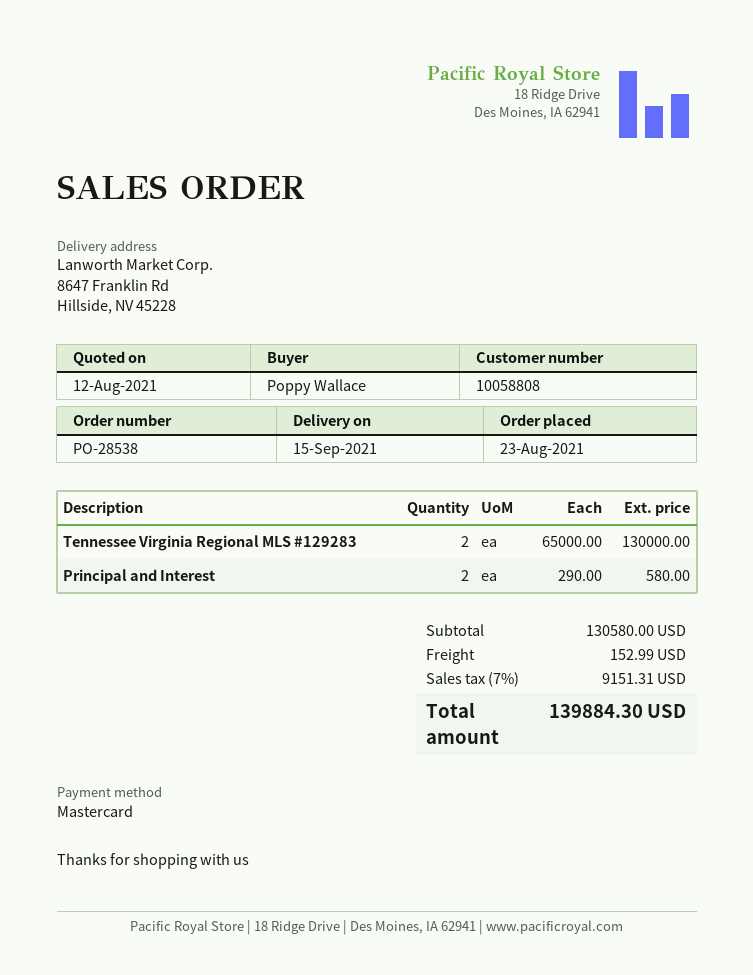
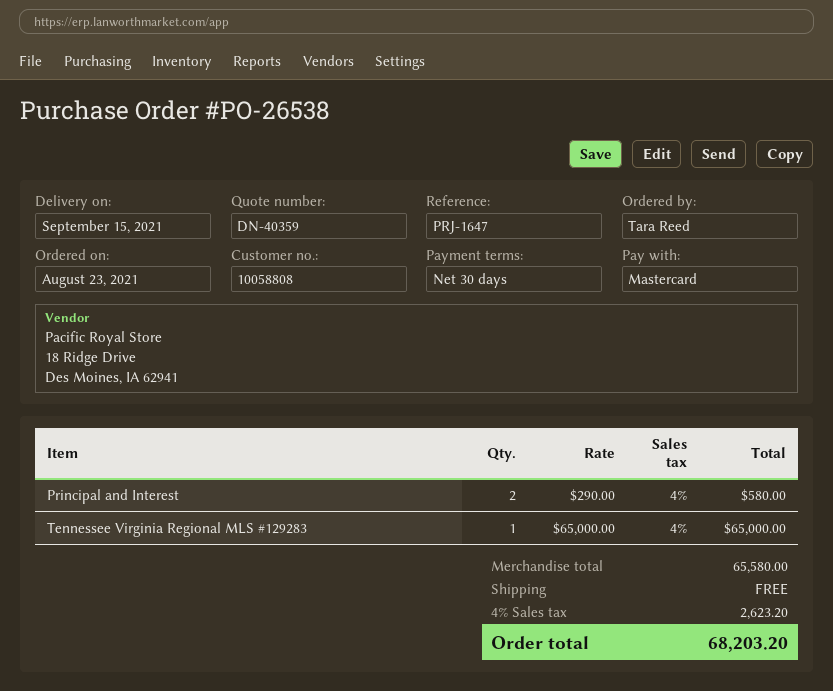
order number: PO-28538 -> PO-26538
ordered by: Poppy Wallace -> Tara Reed
Tennessee Virginia Regional MLS #129283: 2 x 65000.00 = 130000.00 -> 1 x 65000.00 = 65000.00
subtotal: 130580.00 -> 65580.00
shipping: 152.99 -> 0.00
tax: 7% = 9151.31 -> 4% = 2623.20
total: 139884.30 -> 68203.20

